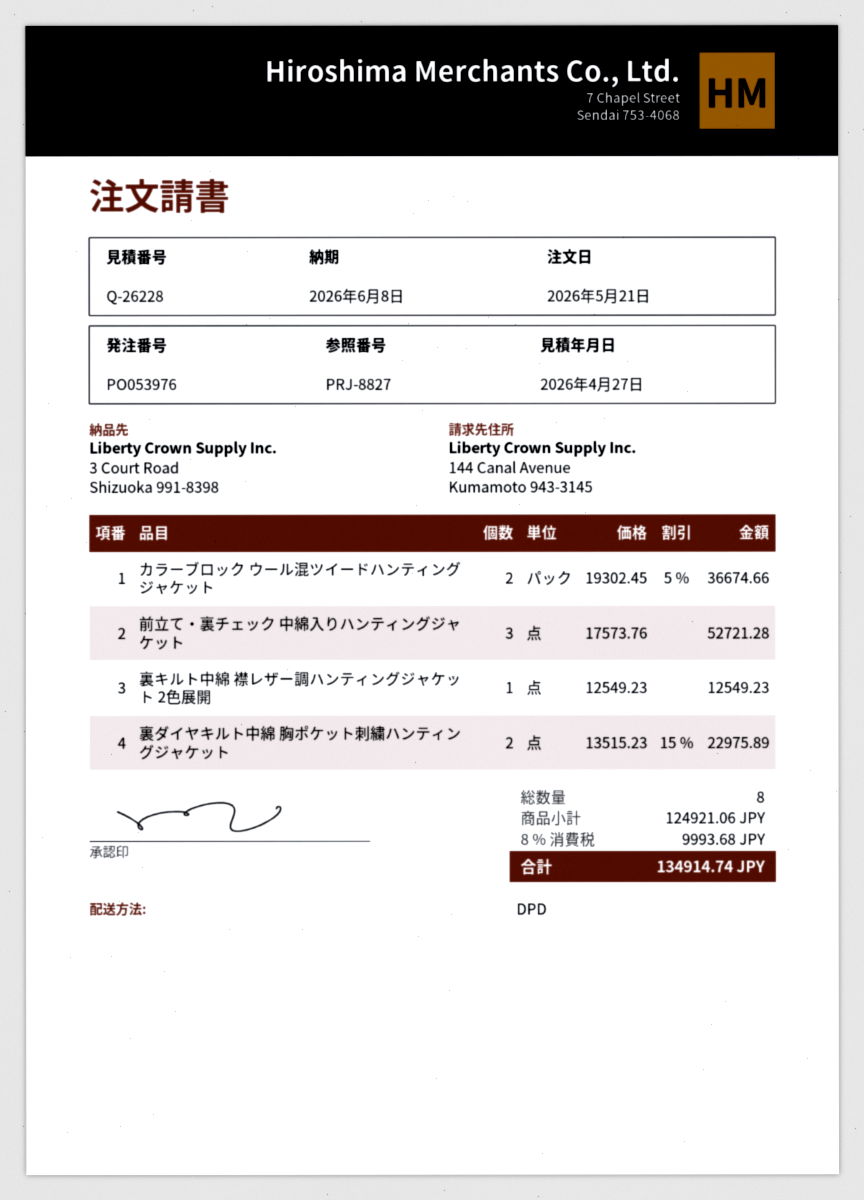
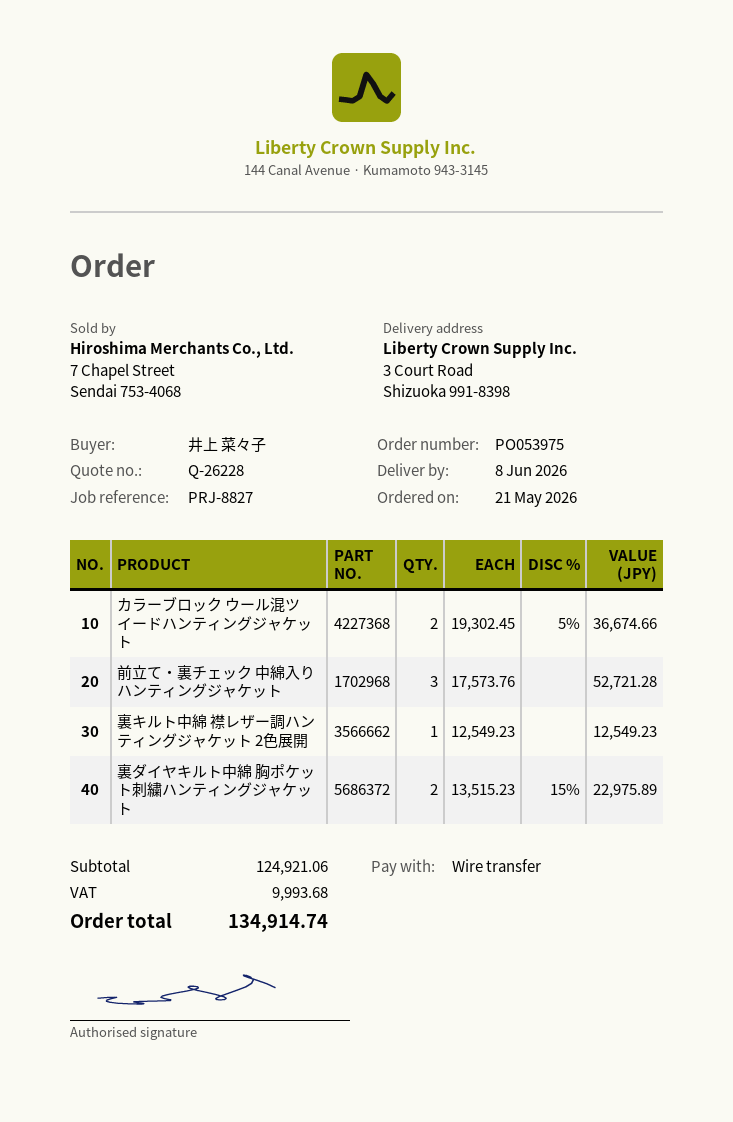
order number: PO053976 -> PO053975

